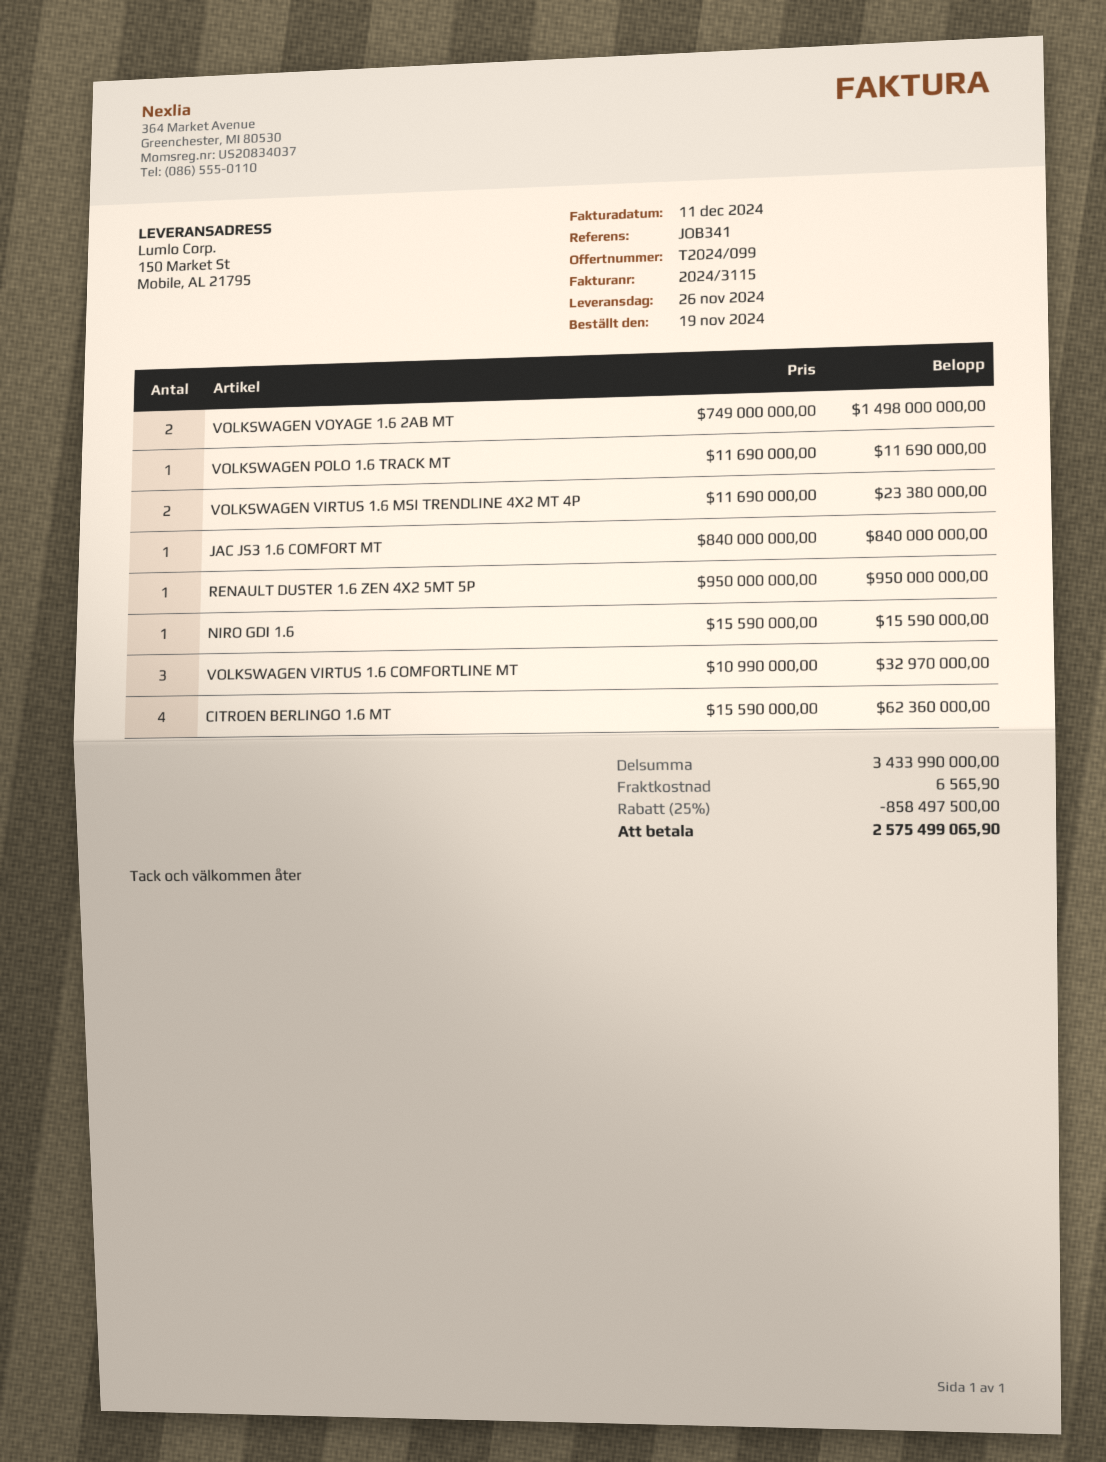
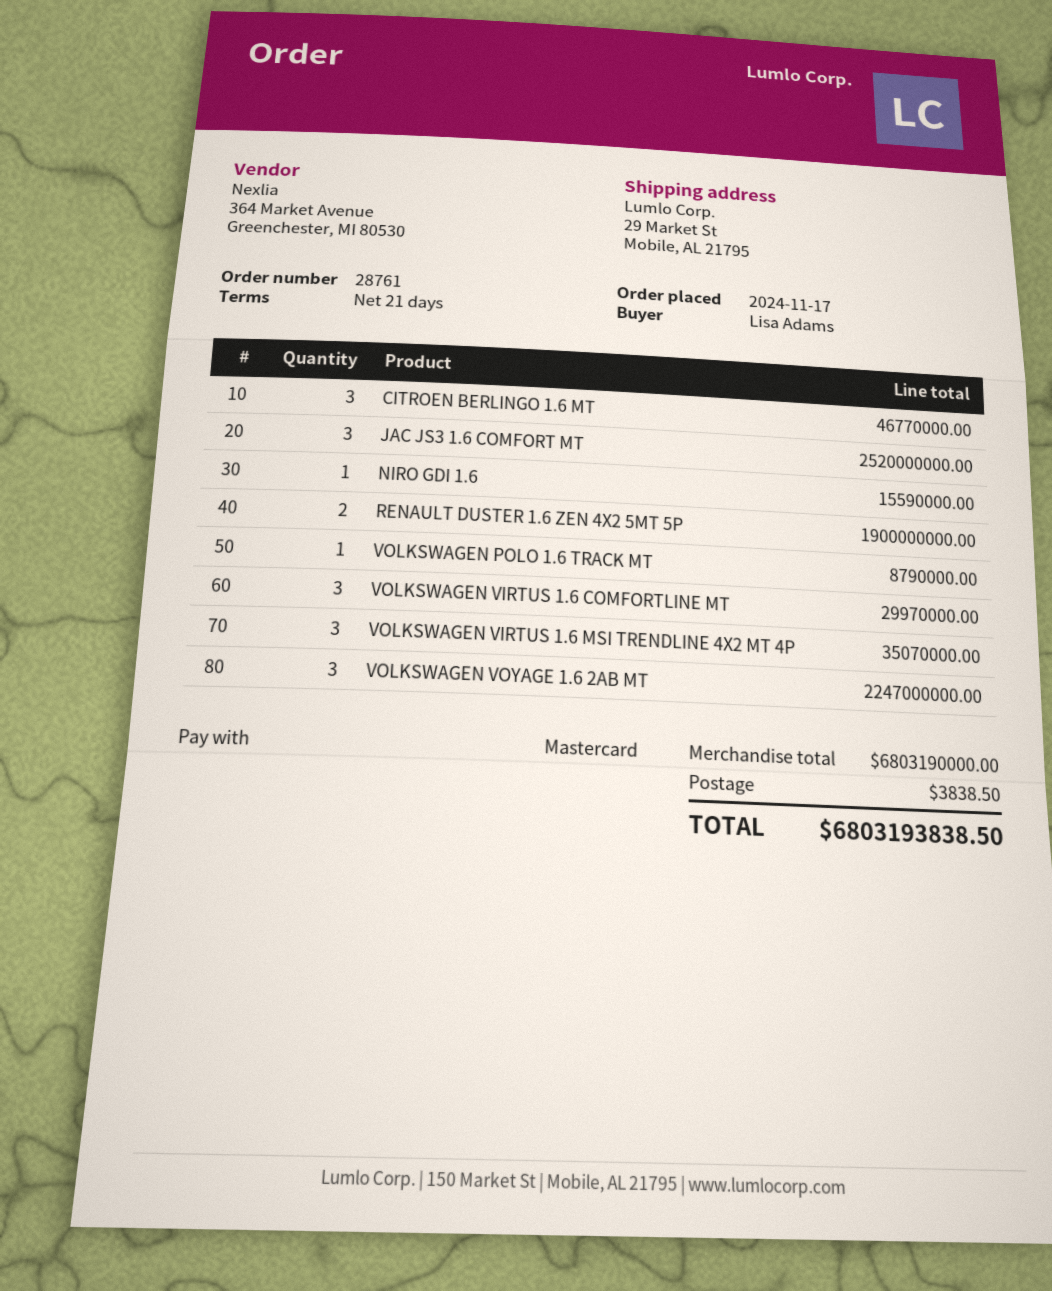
order date: 2024-11-19 -> 2024-11-17
ship to: 150 Market St, Mobile, AL 21795 -> 29 Market St, Mobile, AL 21795
VOLKSWAGEN VOYAGE 1.6 2AB MT: 2 for 1498000000.00 -> 3 for 2247000000.00
VOLKSWAGEN POLO 1.6 TRACK MT: 1 for 11690000.00 -> 1 for 8790000.00
VOLKSWAGEN VIRTUS 1.6 MSI TRENDLINE 4X2 MT 4P: 2 for 23380000.00 -> 3 for 35070000.00
JAC JS3 1.6 COMFORT MT: 1 for 840000000.00 -> 3 for 2520000000.00
RENAULT DUSTER 1.6 ZEN 4X2 5MT 5P: 1 for 950000000.00 -> 2 for 1900000000.00
VOLKSWAGEN VIRTUS 1.6 COMFORTLINE MT: 3 for 32970000.00 -> 3 for 29970000.00
CITROEN BERLINGO 1.6 MT: 4 for 62360000.00 -> 3 for 46770000.00
subtotal: 3433990000.00 -> 6803190000.00
discount: 25% = 858497500.00 -> none
shipping: 6565.90 -> 3838.50
total: 2575499065.90 -> 6803193838.50

